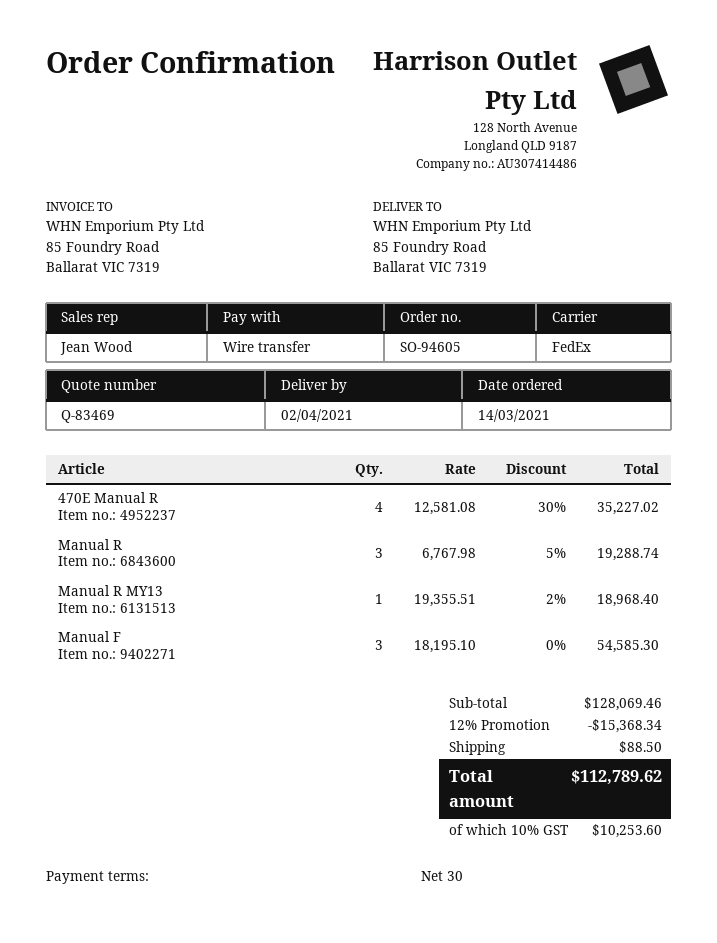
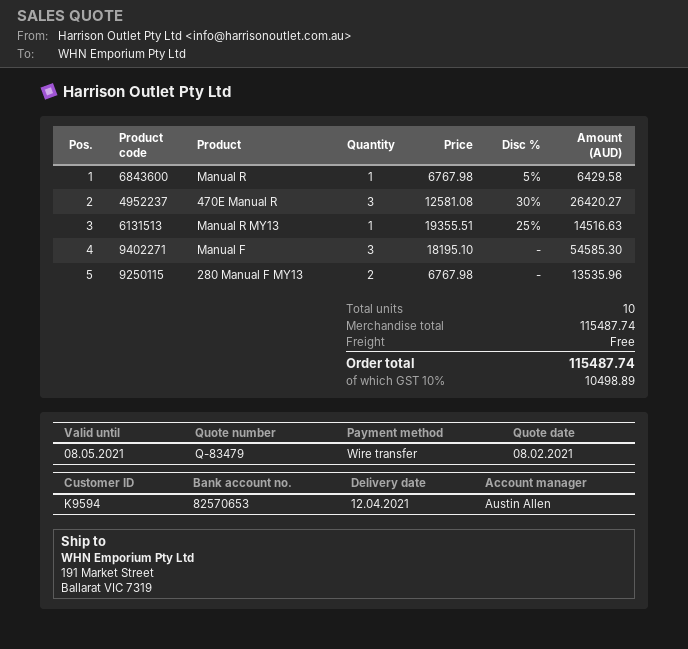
quote number: Q-83469 -> Q-83479
delivery date: 2021-04-02 -> 2021-04-12
sales rep: Jean Wood -> Austin Allen
ship to: 85 Foundry Road, Ballarat VIC 7319 -> 191 Market Street, Ballarat VIC 7319
470E Manual R: 4 x 12581.08 - 30% = 35227.02 -> 3 x 12581.08 - 30% = 26420.27
Manual R: 3 x 6767.98 - 5% = 19288.74 -> 1 x 6767.98 - 5% = 6429.58
Manual R MY13: 1 x 19355.51 - 2% = 18968.40 -> 1 x 19355.51 - 25% = 14516.63
280 Manual F MY13: none -> 2 x 6767.98 = 13535.96
subtotal: 128069.46 -> 115487.74
discount: 12% = 15368.34 -> none
shipping: 88.50 -> 0.00
tax: 10% = 10253.60 -> 10% = 10498.89
total: 112789.62 -> 115487.74

